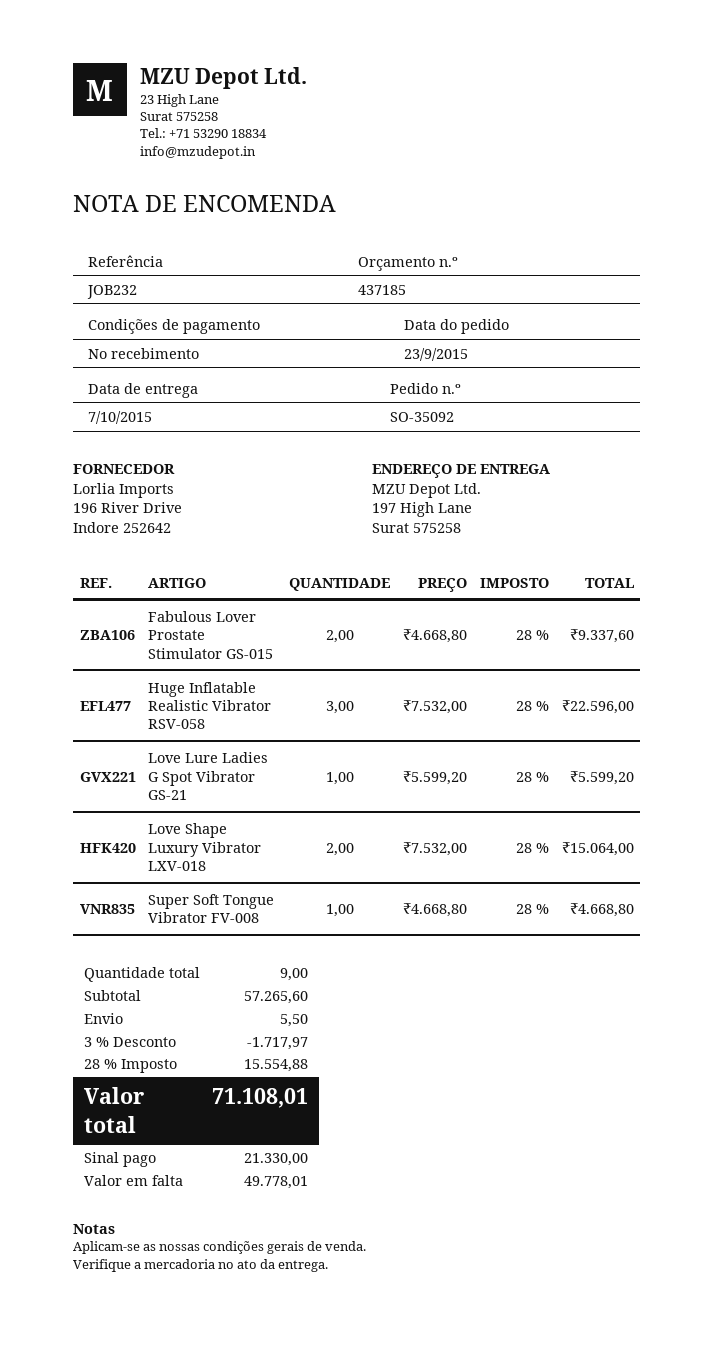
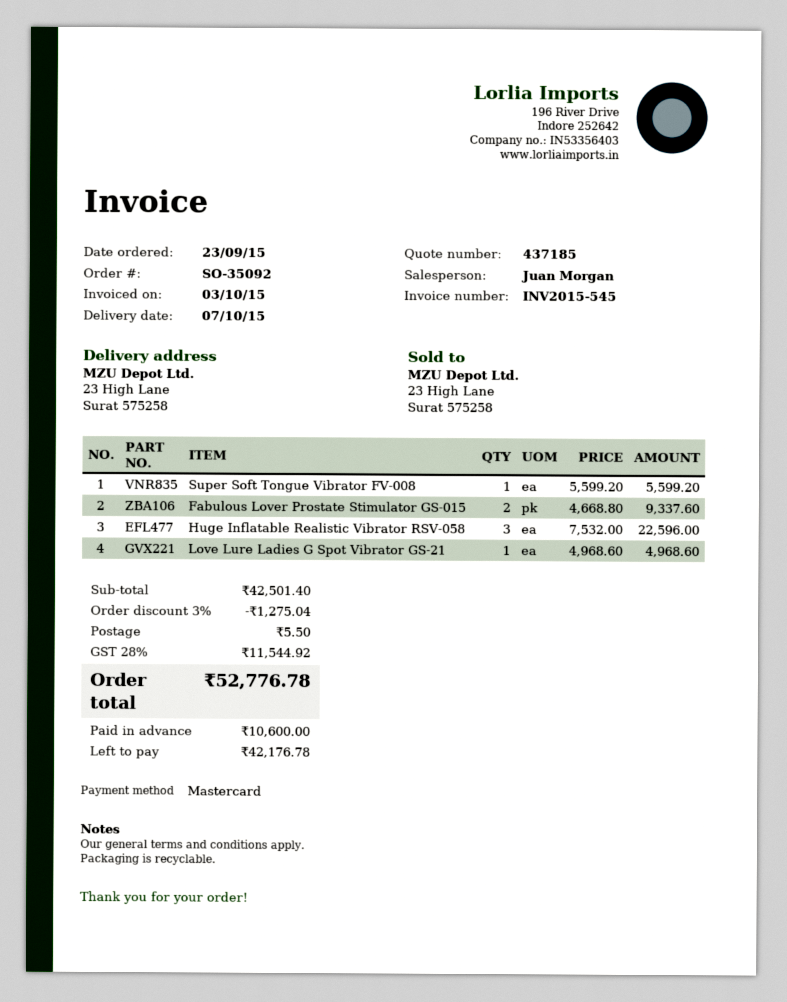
ship to: 197 High Lane, Surat 575258 -> 23 High Lane, Surat 575258
Love Lure Ladies G Spot Vibrator GS-21: 1 x 5599.20 = 5599.20 -> 1 x 4968.60 = 4968.60
Love Shape Luxury Vibrator LXV-018: 2 x 7532.00 = 15064.00 -> none
Super Soft Tongue Vibrator FV-008: 1 x 4668.80 = 4668.80 -> 1 x 5599.20 = 5599.20
subtotal: 57265.60 -> 42501.40
discount: 3% = 1717.97 -> 3% = 1275.04
tax: 28% = 15554.88 -> 28% = 11544.92
total: 71108.01 -> 52776.78
deposit: 21330.00 -> 10600.00
balance: 49778.01 -> 42176.78

